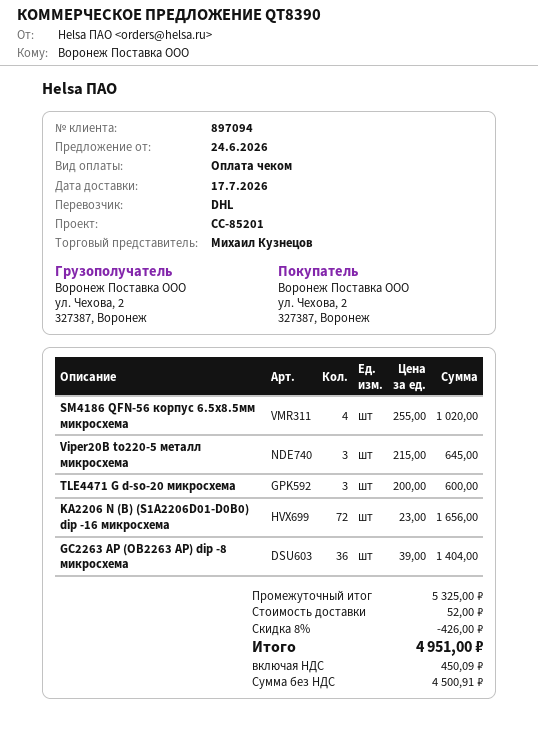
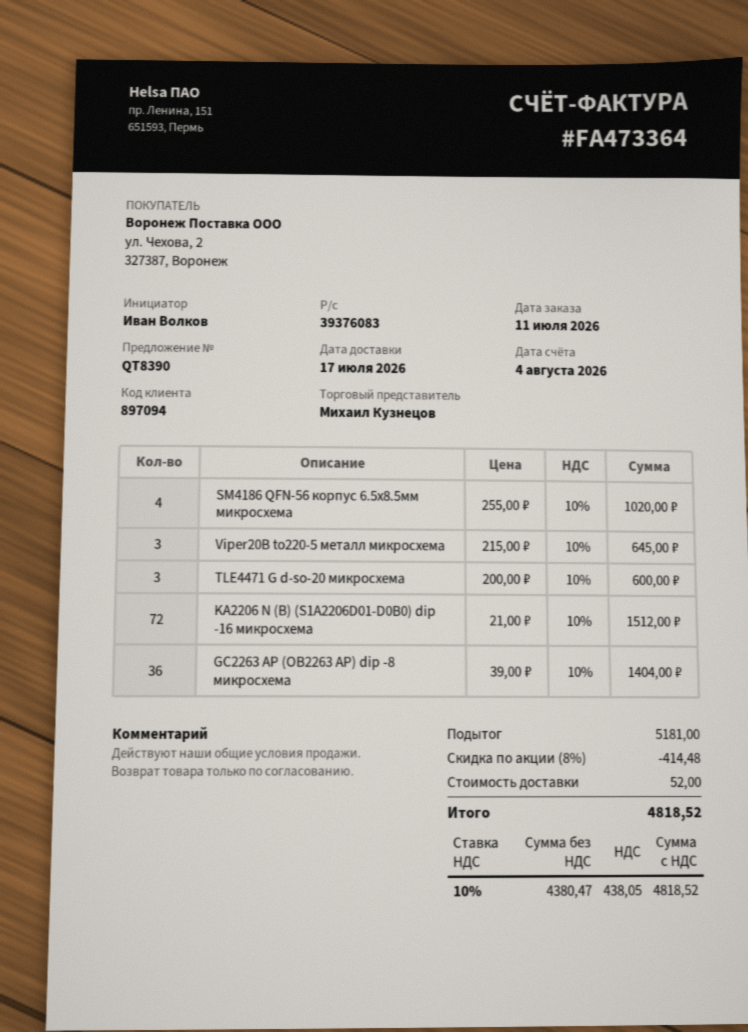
KA2206 N (B) (S1A2206D01-D0B0) dip -16 микросхема: 72 x 23.00 = 1656.00 -> 72 x 21.00 = 1512.00
subtotal: 5325.00 -> 5181.00
discount: 8% = 426.00 -> 8% = 414.48
net: 4500.91 -> 4380.47
tax: 450.09 -> 438.05
total: 4951.00 -> 4818.52

